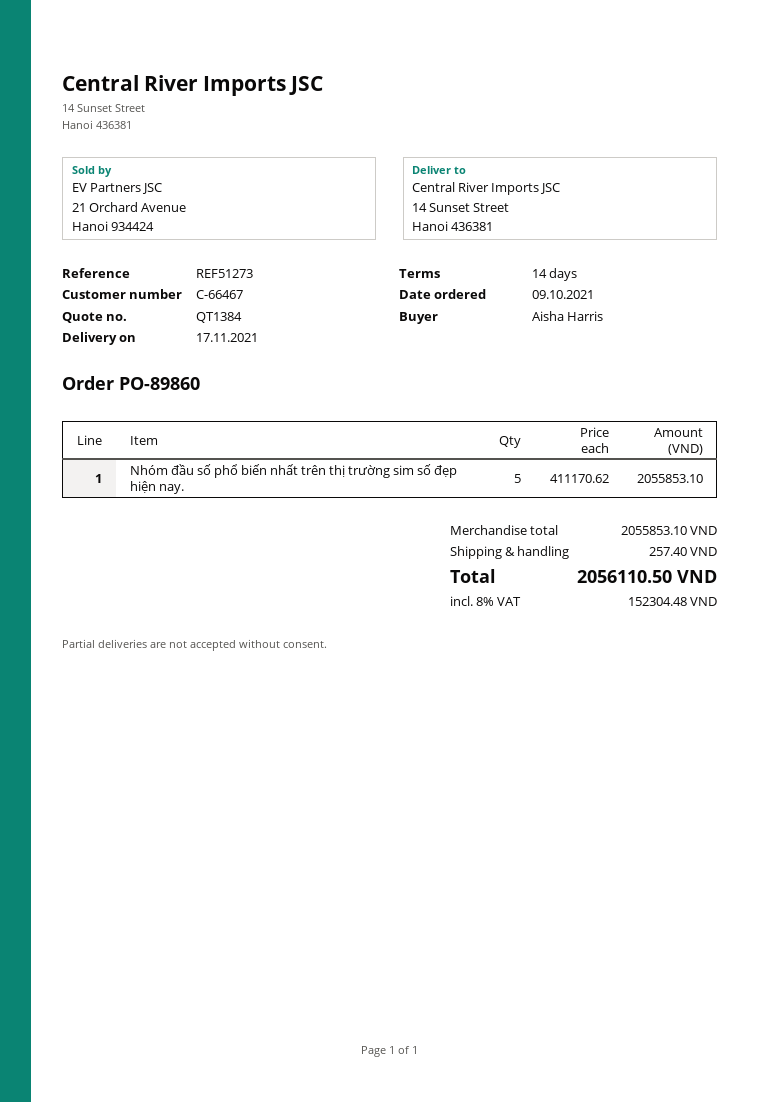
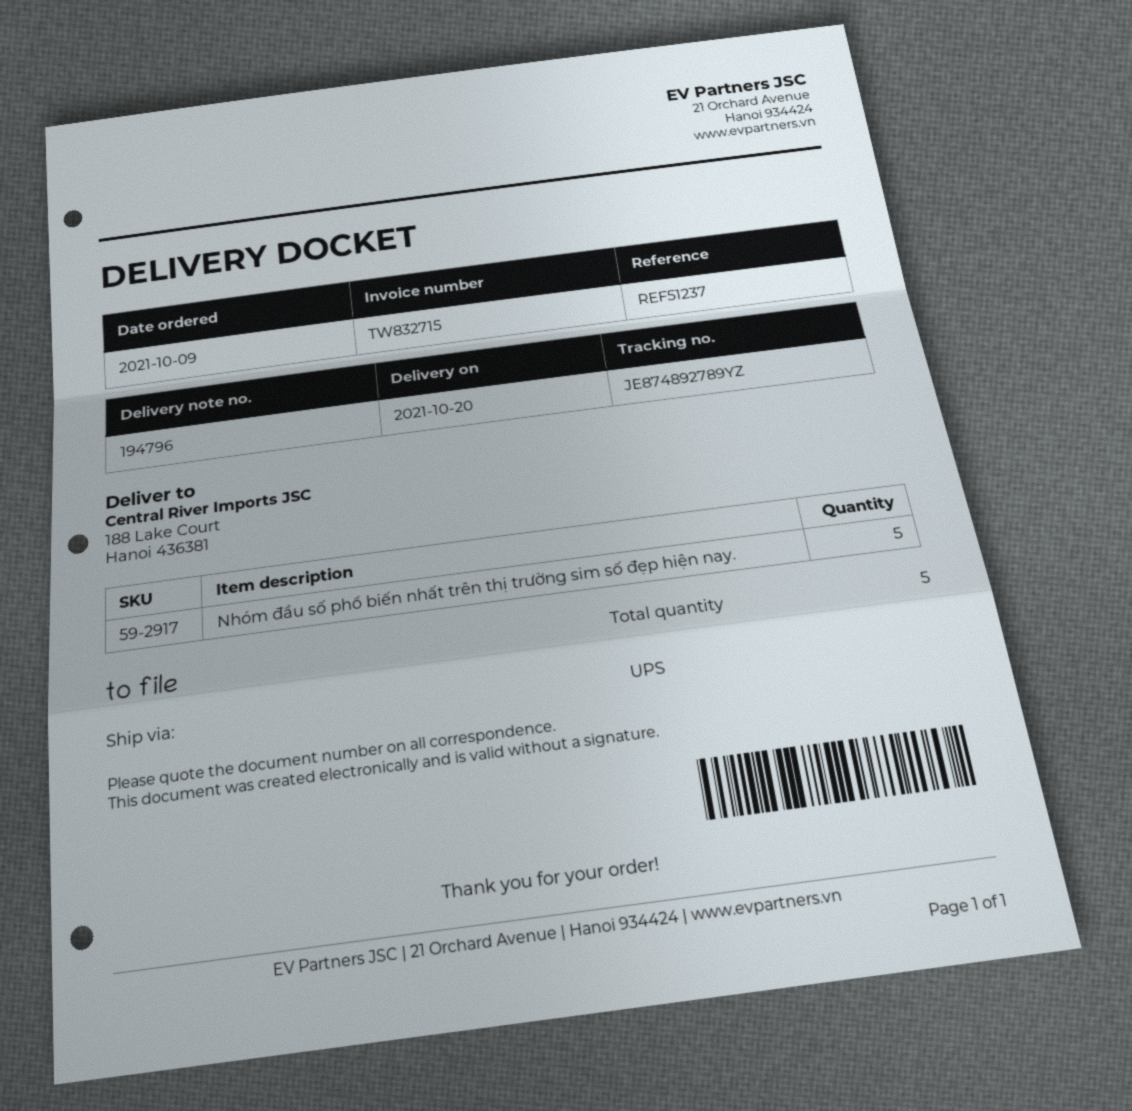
delivery date: 2021-11-17 -> 2021-10-20
reference: REF51273 -> REF51237
ship to: 14 Sunset Street, Hanoi 436381 -> 188 Lake Court, Hanoi 436381

